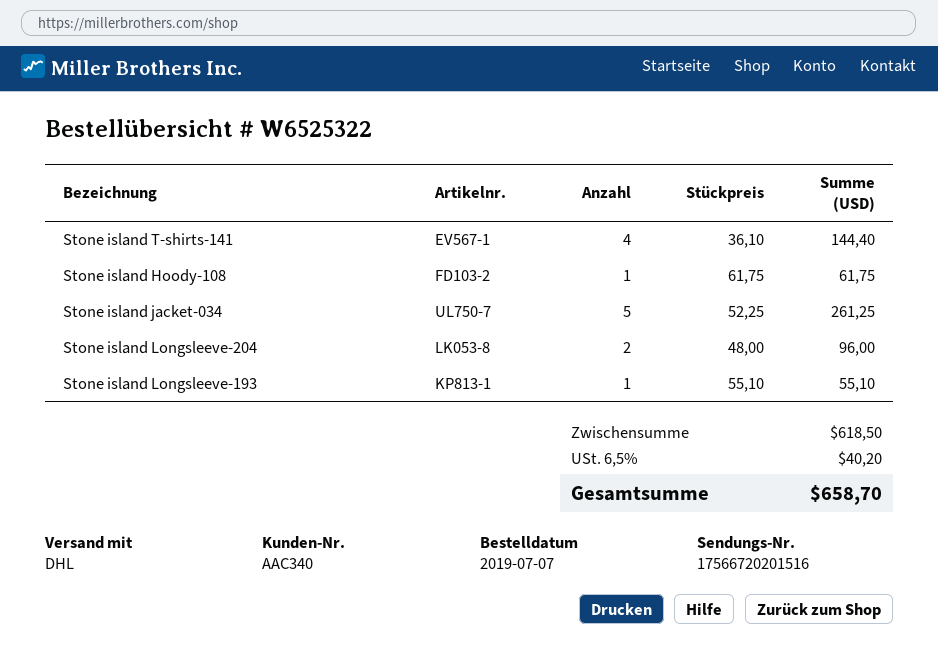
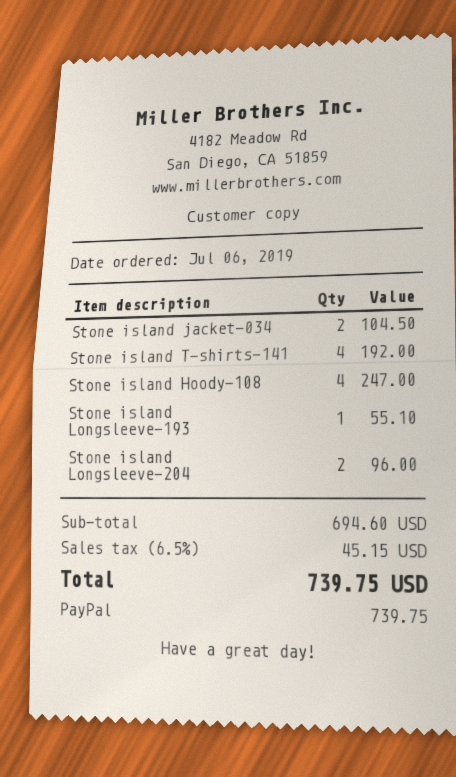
order date: 2019-07-07 -> 2019-07-06
Stone island T-shirts-141: 4 for 144.40 -> 4 for 192.00
Stone island Hoody-108: 1 for 61.75 -> 4 for 247.00
Stone island jacket-034: 5 for 261.25 -> 2 for 104.50
subtotal: 618.50 -> 694.60
tax: 6.5% = 40.20 -> 6.5% = 45.15
total: 658.70 -> 739.75

